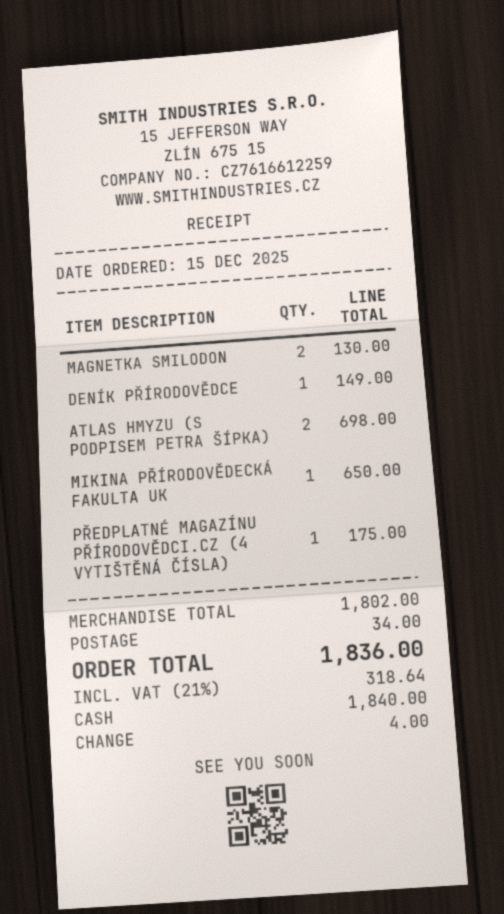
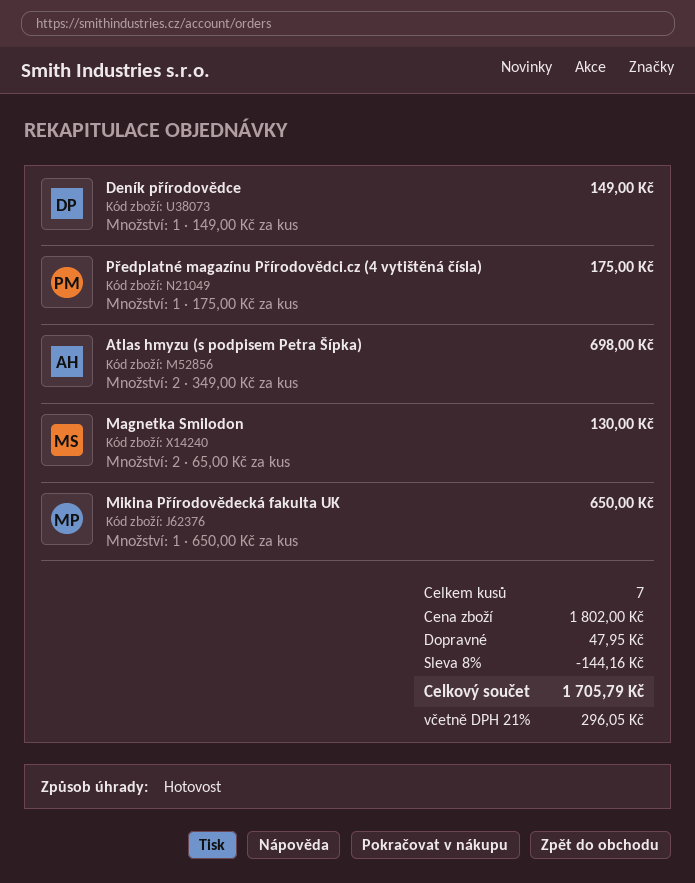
discount: none -> 8% = 144.16
shipping: 34.00 -> 47.95
tax: 21% = 318.64 -> 21% = 296.05
total: 1836.00 -> 1705.79

